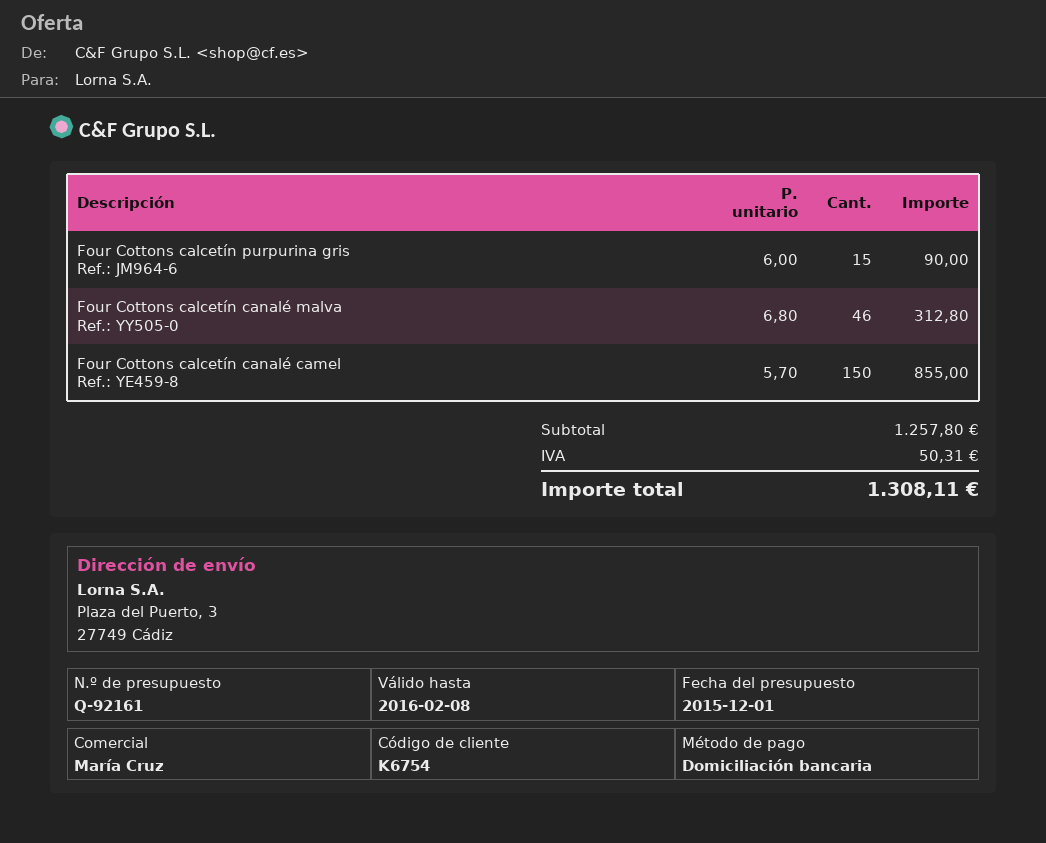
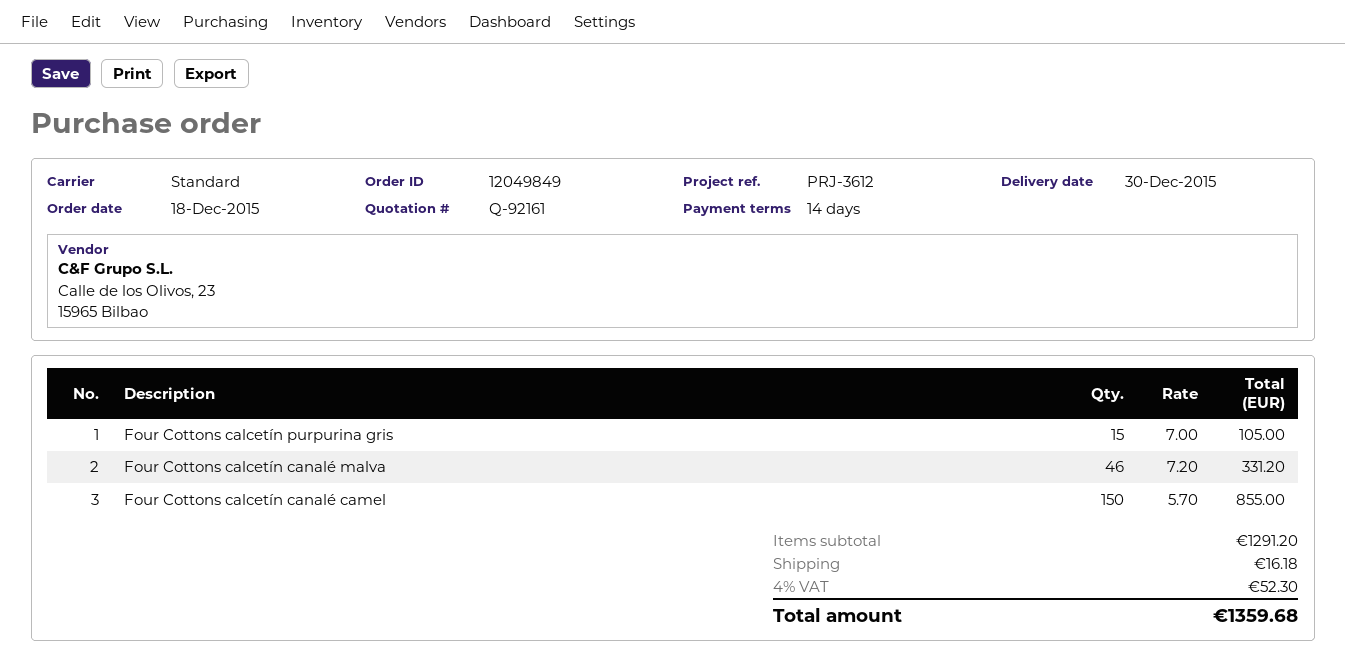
Four Cottons calcetín purpurina gris: 15 x 6.00 = 90.00 -> 15 x 7.00 = 105.00
Four Cottons calcetín canalé malva: 46 x 6.80 = 312.80 -> 46 x 7.20 = 331.20
subtotal: 1257.80 -> 1291.20
shipping: none -> 16.18
tax: 50.31 -> 52.30
total: 1308.11 -> 1359.68

